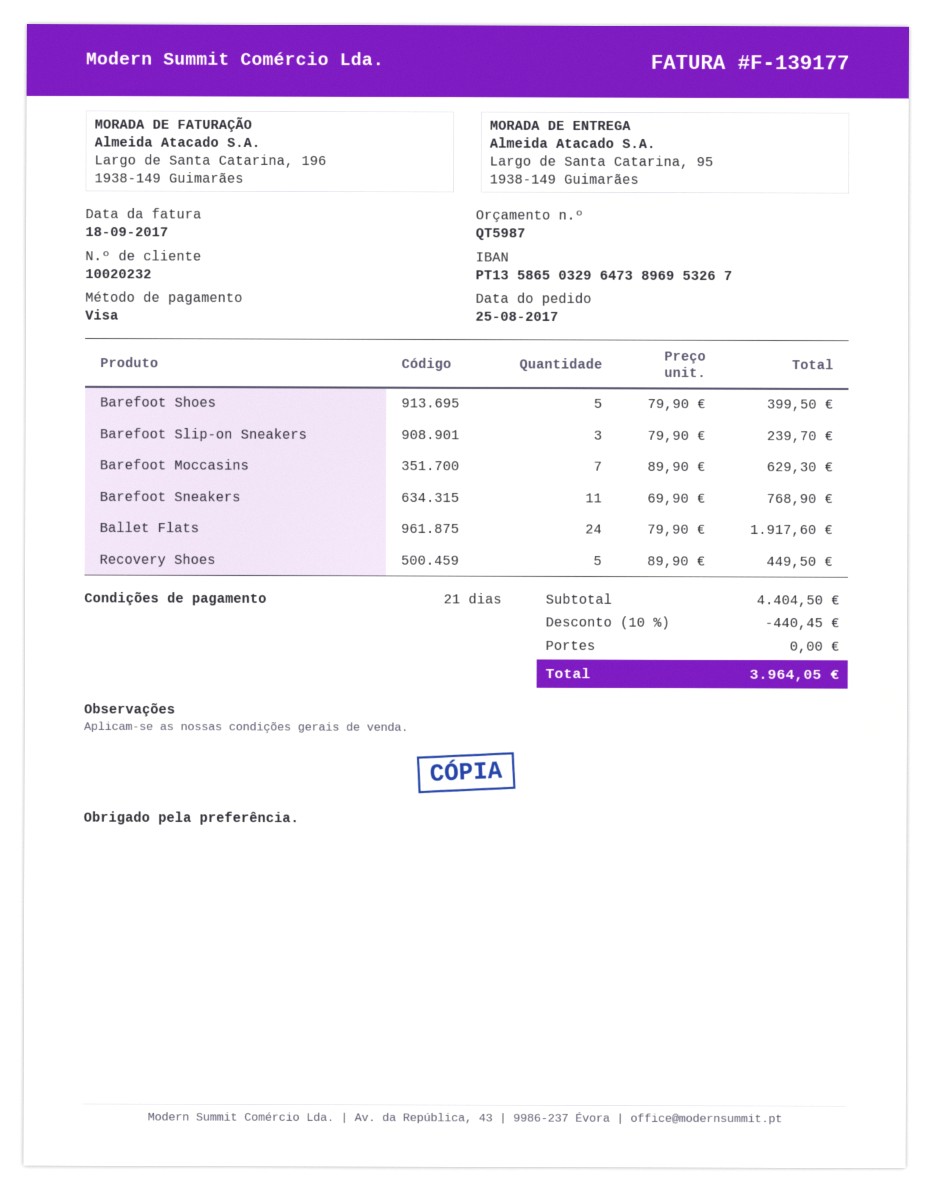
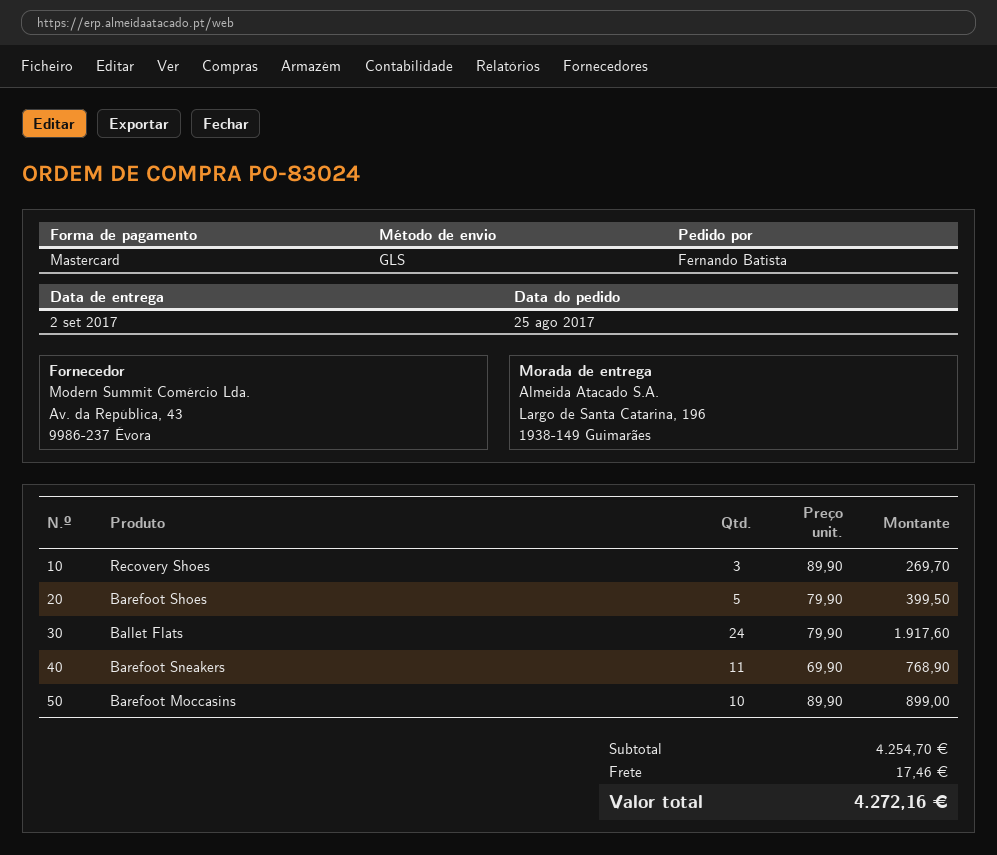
payment method: Visa -> Mastercard
ship to: Largo de Santa Catarina, 95, 1938-149 Guimarães -> Largo de Santa Catarina, 196, 1938-149 Guimarães
Barefoot Slip-on Sneakers: 3 x 79.90 = 239.70 -> none
Barefoot Moccasins: 7 x 89.90 = 629.30 -> 10 x 89.90 = 899.00
Recovery Shoes: 5 x 89.90 = 449.50 -> 3 x 89.90 = 269.70
subtotal: 4404.50 -> 4254.70
discount: 10% = 440.45 -> none
shipping: 0.00 -> 17.46
total: 3964.05 -> 4272.16

